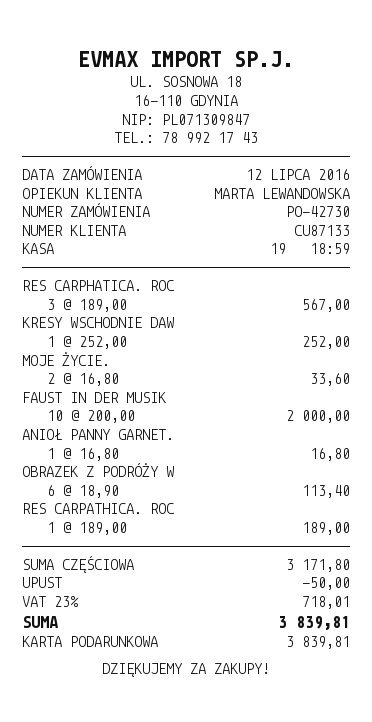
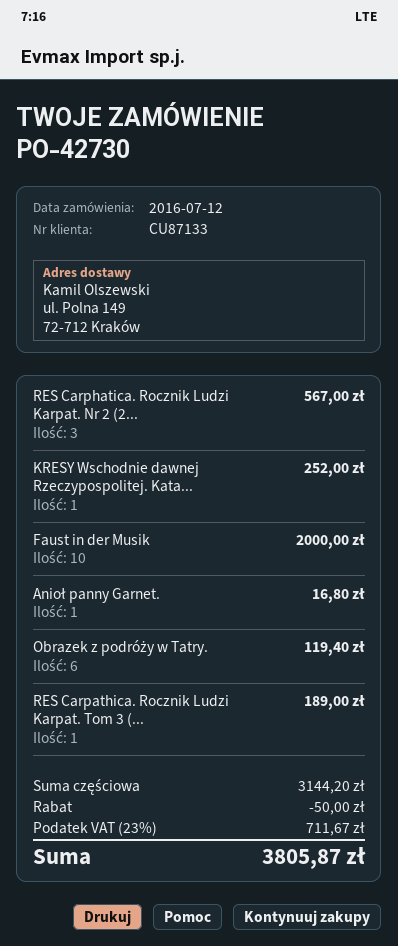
MOJE ŻYCIE.: 2 for 33.60 -> none
OBRAZEK Z PODRÓŻY W: 6 for 113.40 -> 6 for 119.40
subtotal: 3171.80 -> 3144.20
tax: 23% = 718.01 -> 23% = 711.67
total: 3839.81 -> 3805.87

